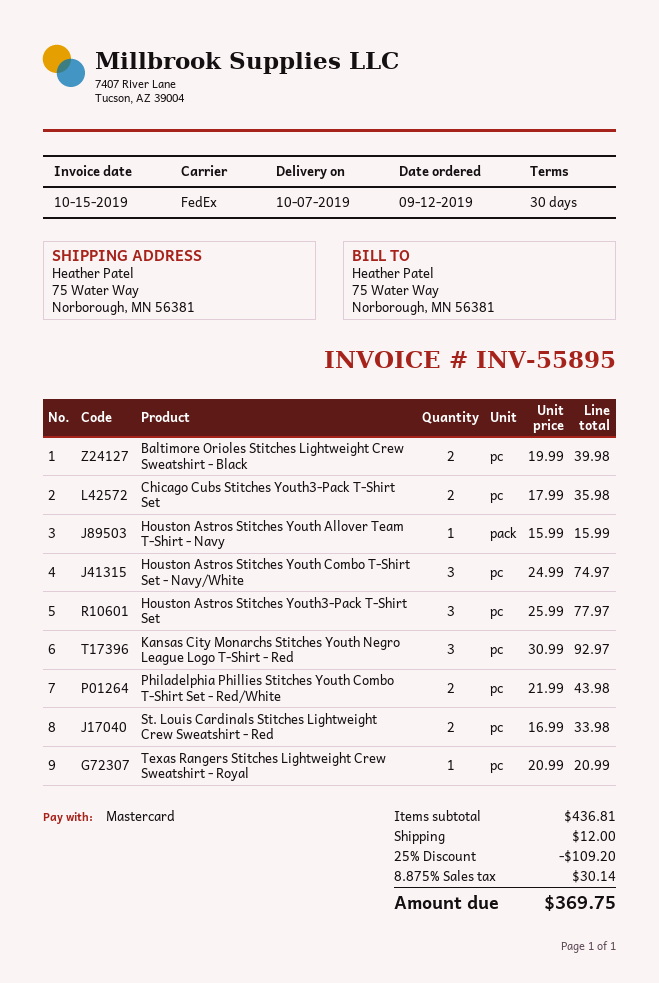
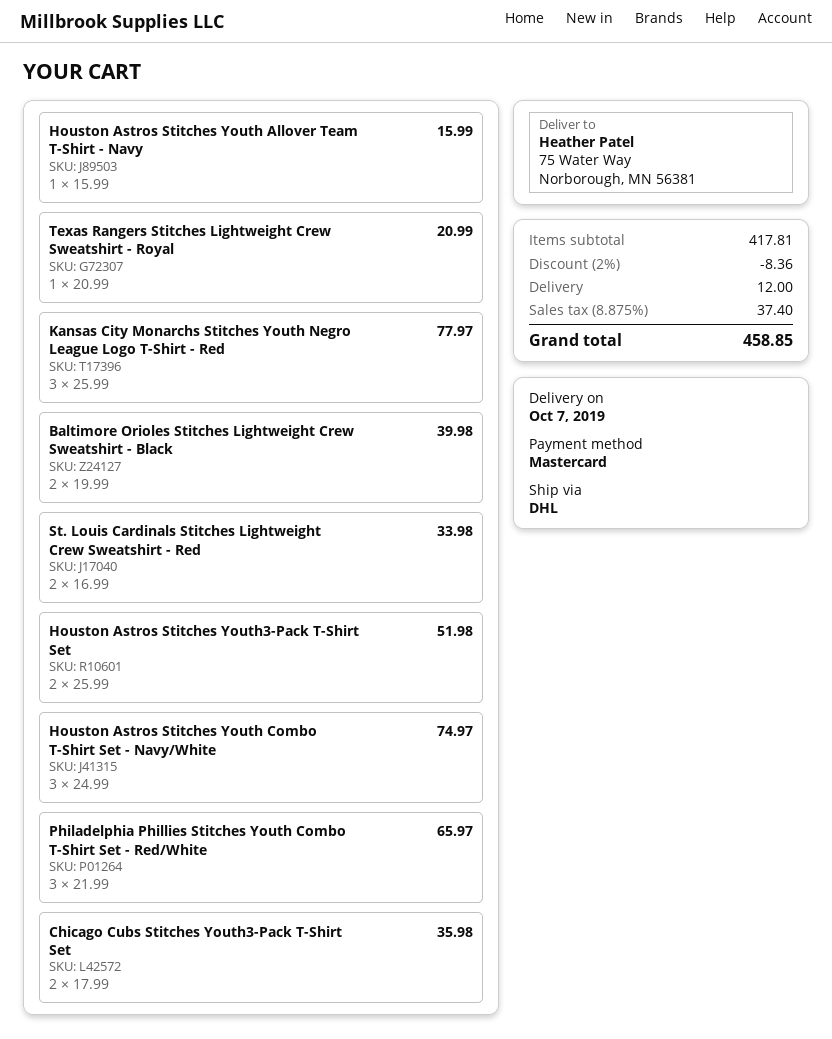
shipping method: FedEx -> DHL
Houston Astros Stitches Youth3-Pack T-Shirt Set: 3 x 25.99 = 77.97 -> 2 x 25.99 = 51.98
Kansas City Monarchs Stitches Youth Negro League Logo T-Shirt - Red: 3 x 30.99 = 92.97 -> 3 x 25.99 = 77.97
Philadelphia Phillies Stitches Youth Combo T-Shirt Set - Red/White: 2 x 21.99 = 43.98 -> 3 x 21.99 = 65.97
subtotal: 436.81 -> 417.81
discount: 25% = 109.20 -> 2% = 8.36
tax: 8.875% = 30.14 -> 8.875% = 37.40
total: 369.75 -> 458.85

